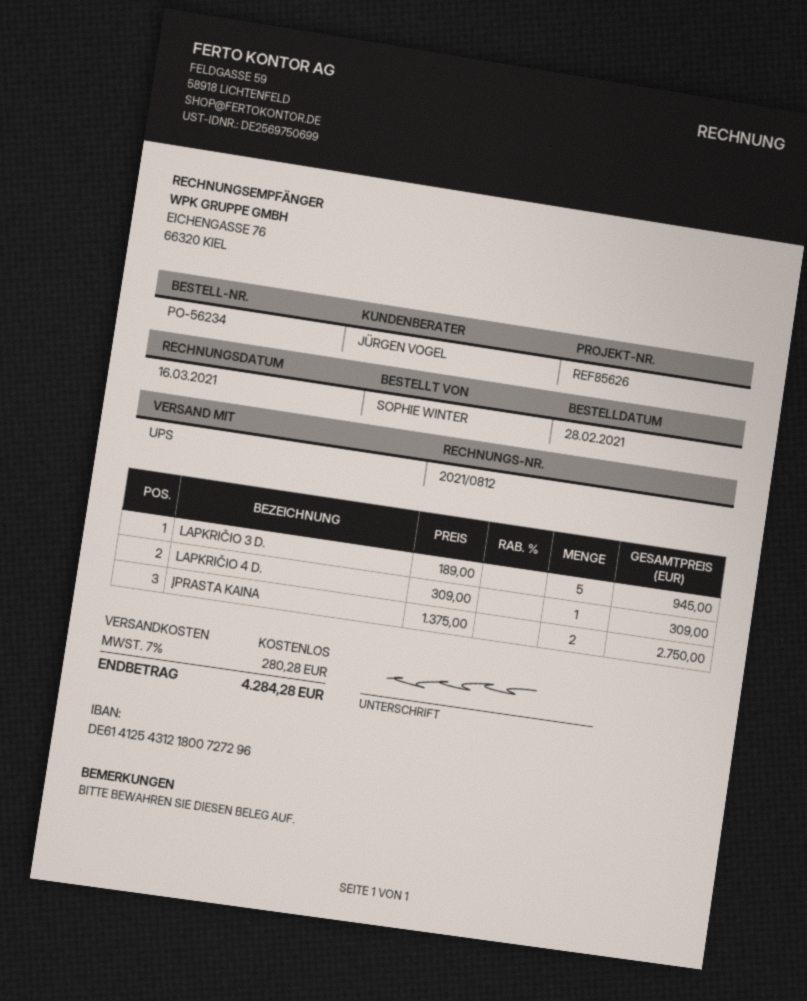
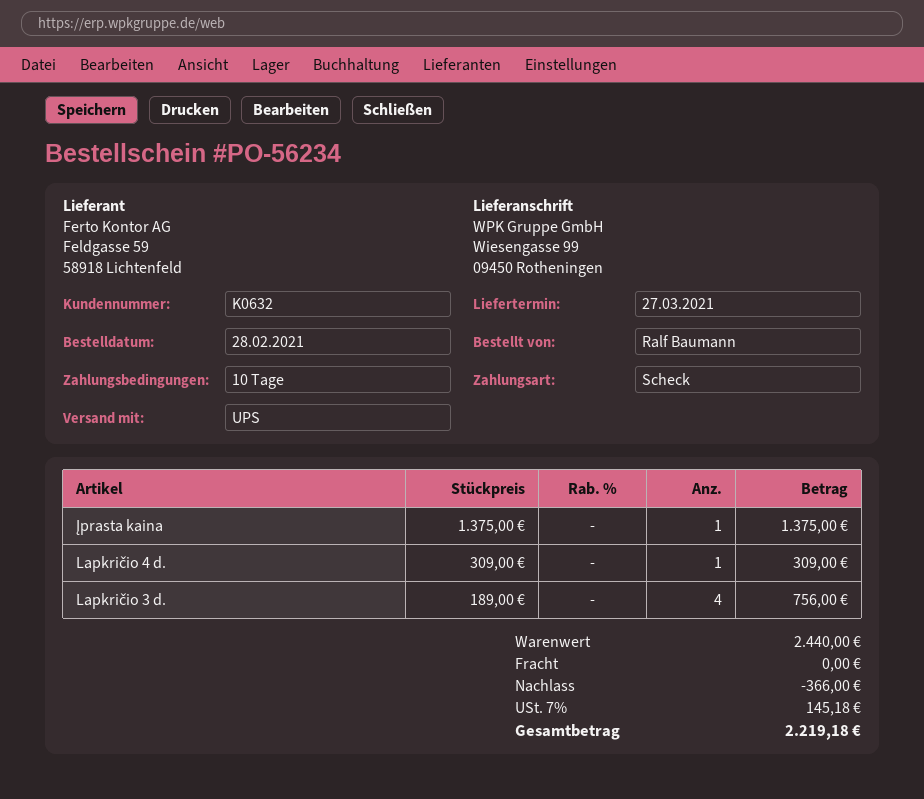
ordered by: SOPHIE WINTER -> Ralf Baumann
LAPKRIČIO 3 D.: 5 x 189.00 = 945.00 -> 4 x 189.00 = 756.00
ĮPRASTA KAINA: 2 x 1375.00 = 2750.00 -> 1 x 1375.00 = 1375.00
discount: none -> 366.00
tax: 7% = 280.28 -> 7% = 145.18
total: 4284.28 -> 2219.18

